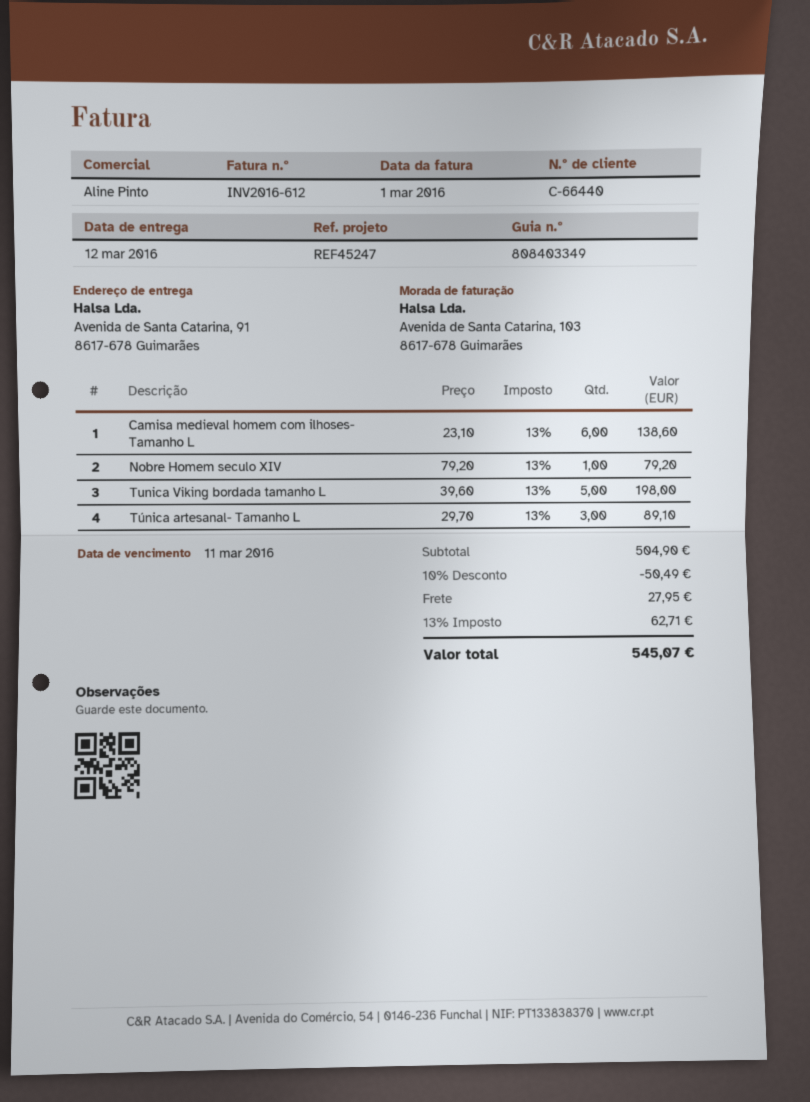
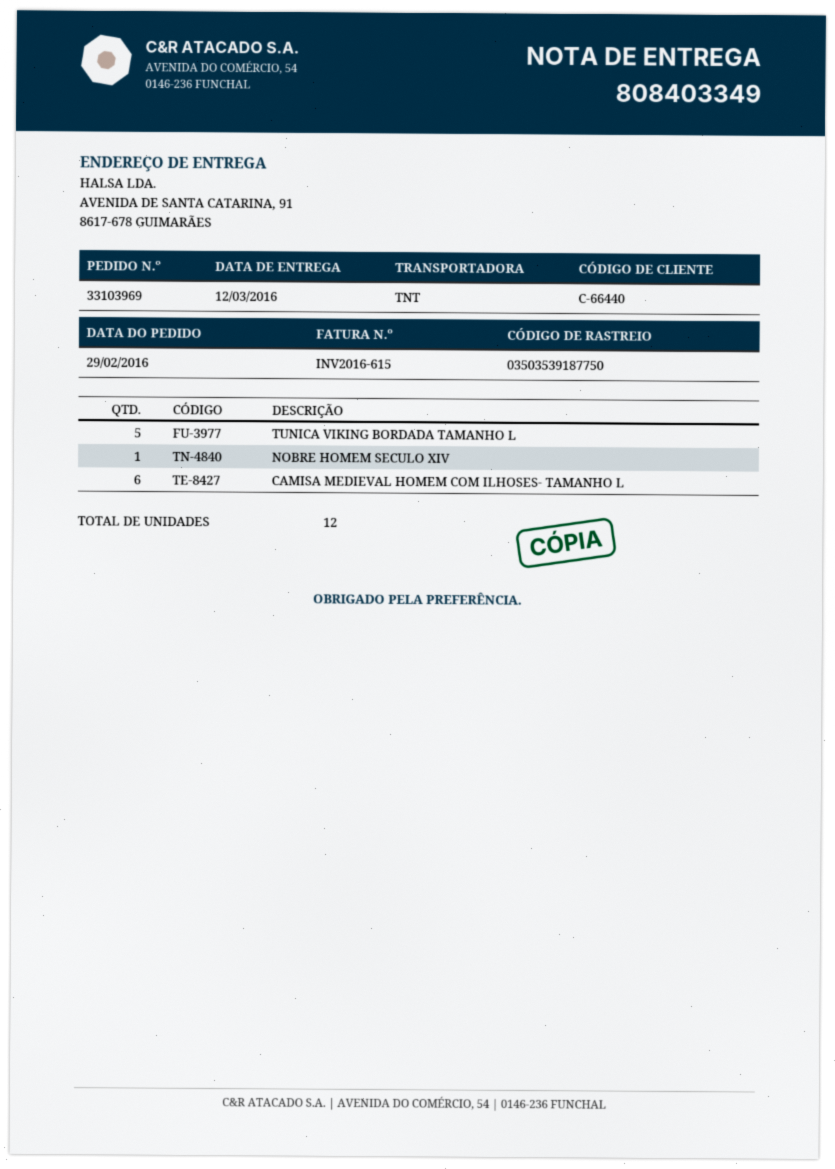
invoice number: INV2016-612 -> INV2016-615
Túnica artesanal- Tamanho L: 3 -> none

